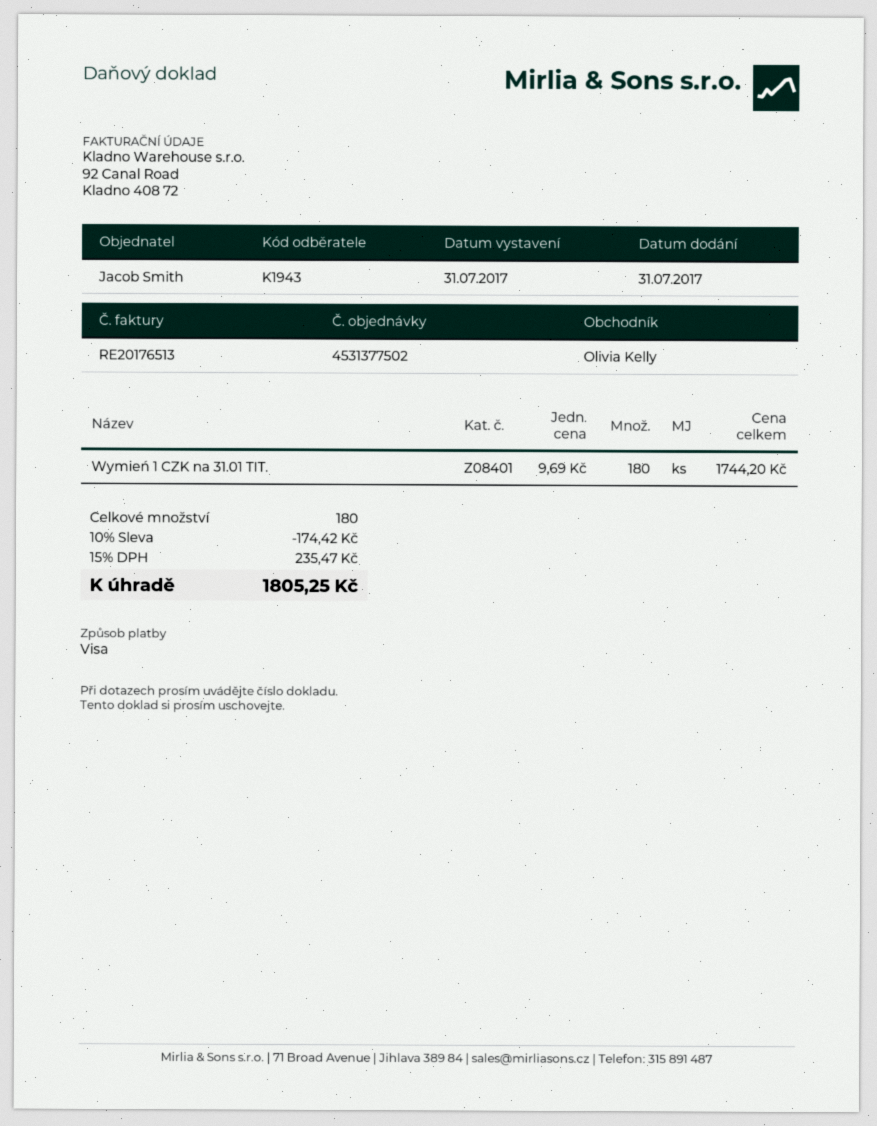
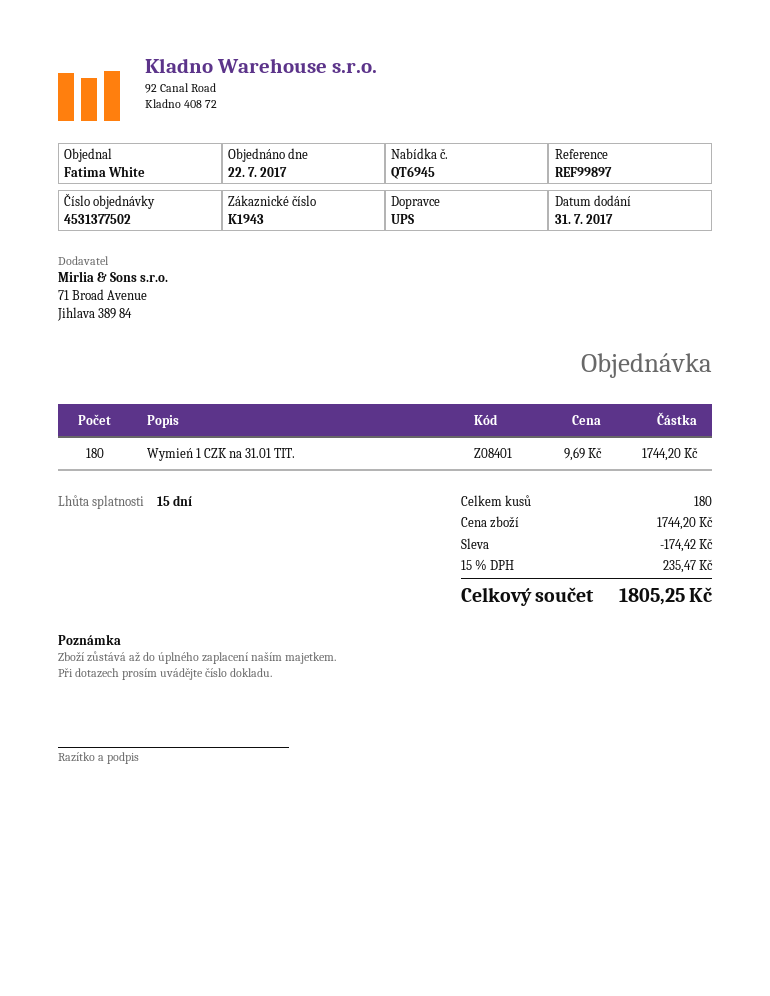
ordered by: Jacob Smith -> Fatima White

